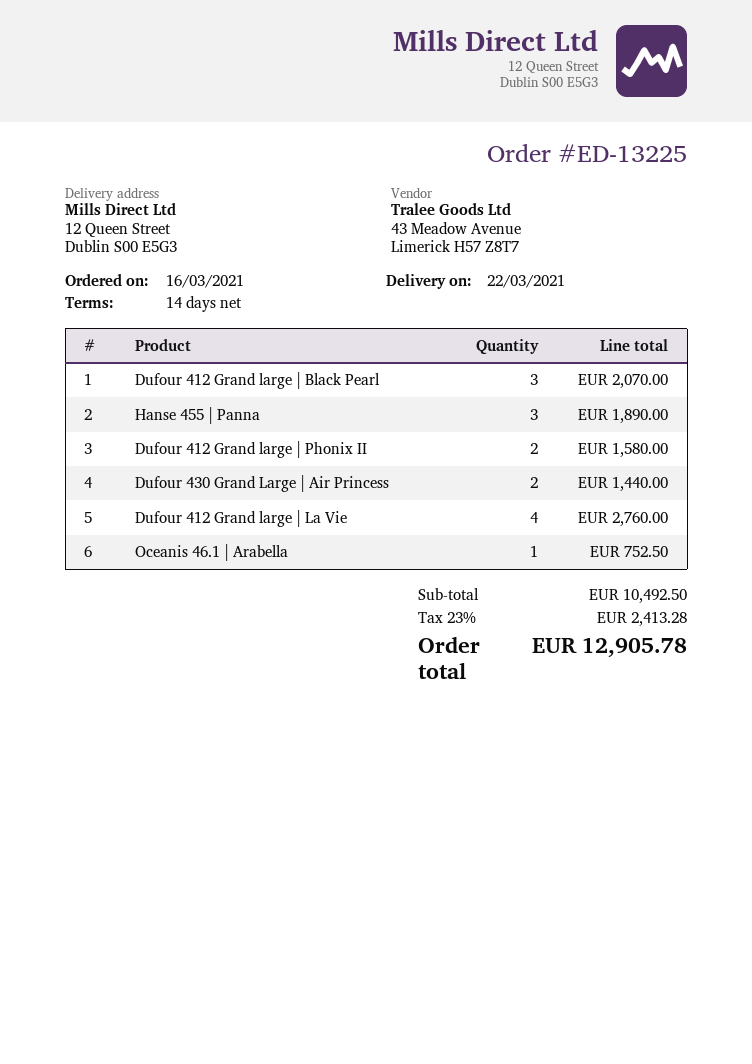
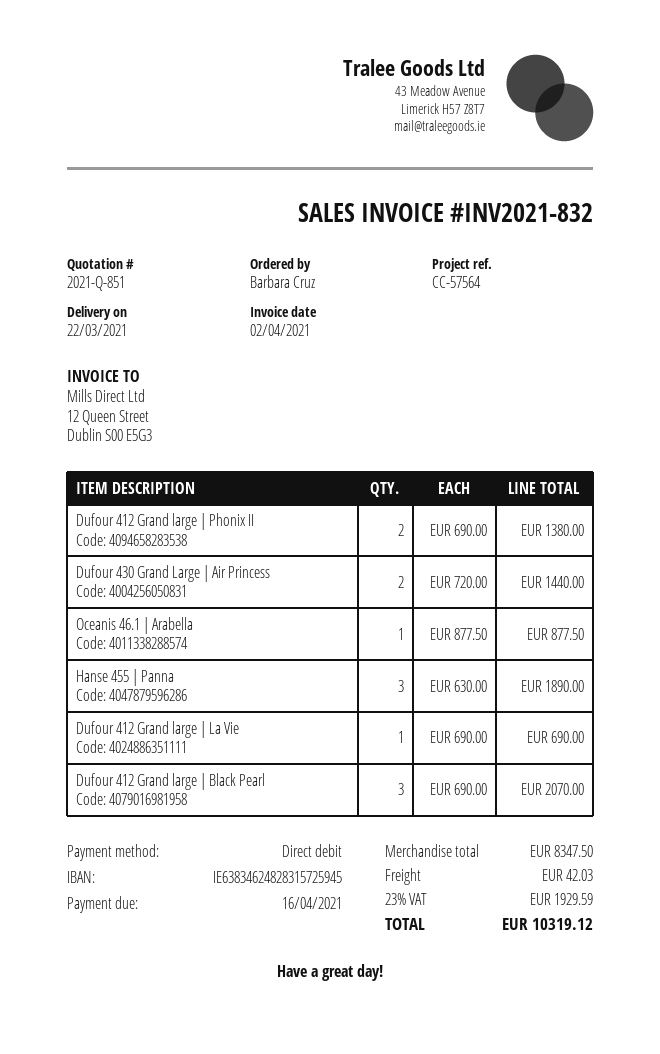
Dufour 412 Grand large | Phonix II: 2 for 1580.00 -> 2 for 1380.00
Dufour 412 Grand large | La Vie: 4 for 2760.00 -> 1 for 690.00
Oceanis 46.1 | Arabella: 1 for 752.50 -> 1 for 877.50
subtotal: 10492.50 -> 8347.50
shipping: none -> 42.03
tax: 23% = 2413.28 -> 23% = 1929.59
total: 12905.78 -> 10319.12

